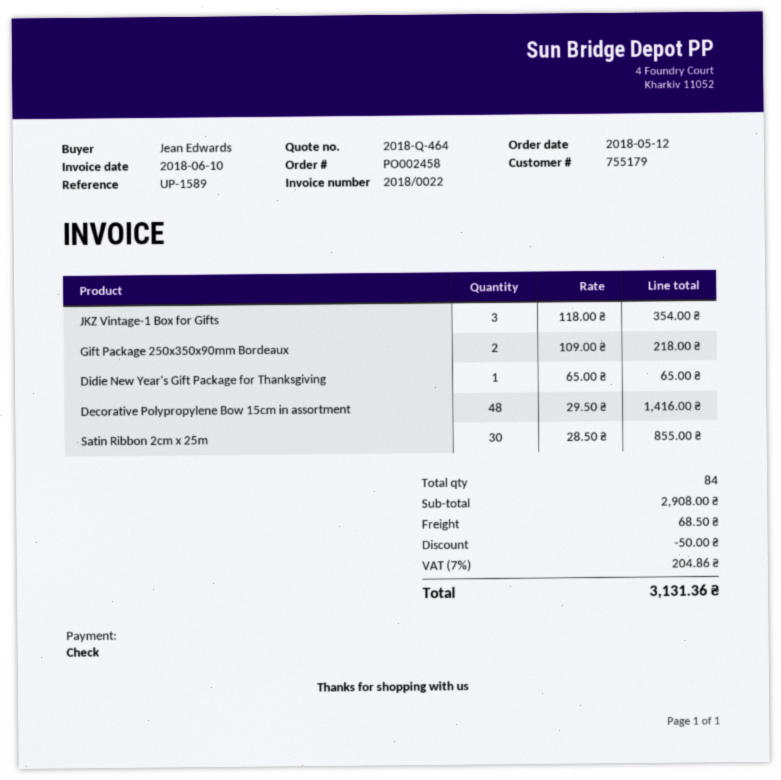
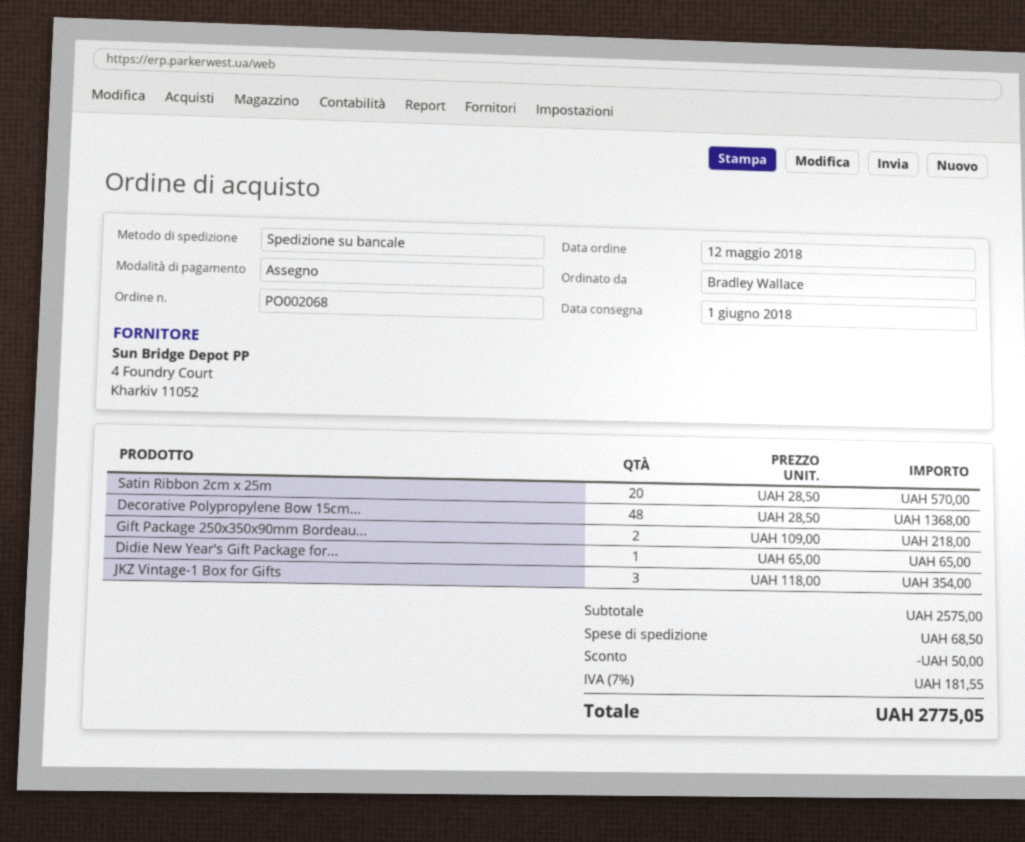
order number: PO002458 -> PO002068
ordered by: Jean Edwards -> Bradley Wallace
Decorative Polypropylene Bow 15cm in assortment: 48 x 29.50 = 1416.00 -> 48 x 28.50 = 1368.00
Satin Ribbon 2cm x 25m: 30 x 28.50 = 855.00 -> 20 x 28.50 = 570.00
subtotal: 2908.00 -> 2575.00
tax: 7% = 204.86 -> 7% = 181.55
total: 3131.36 -> 2775.05

